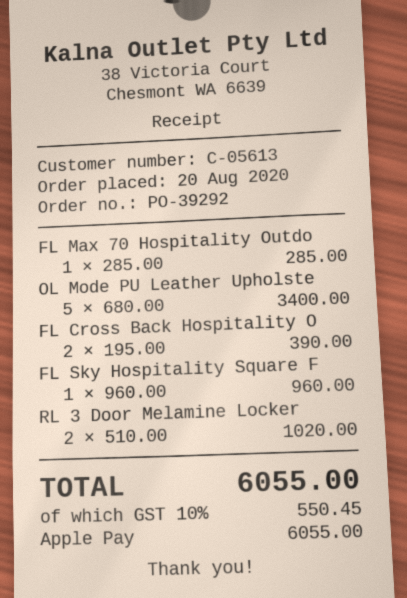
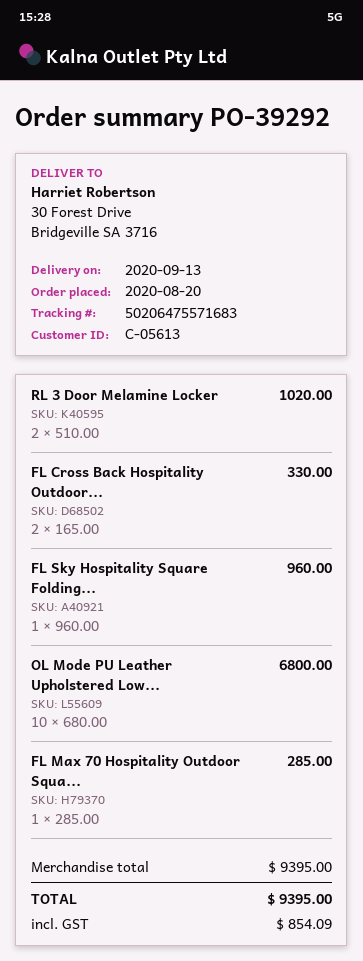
OL Mode PU Leather Upholste: 5 x 680.00 = 3400.00 -> 10 x 680.00 = 6800.00
FL Cross Back Hospitality O: 2 x 195.00 = 390.00 -> 2 x 165.00 = 330.00
tax: 550.45 -> 854.09
total: 6055.00 -> 9395.00

